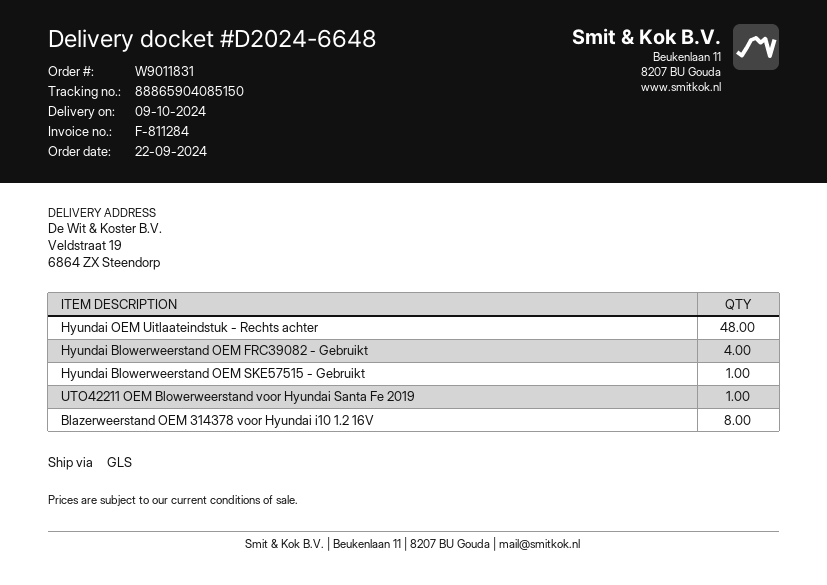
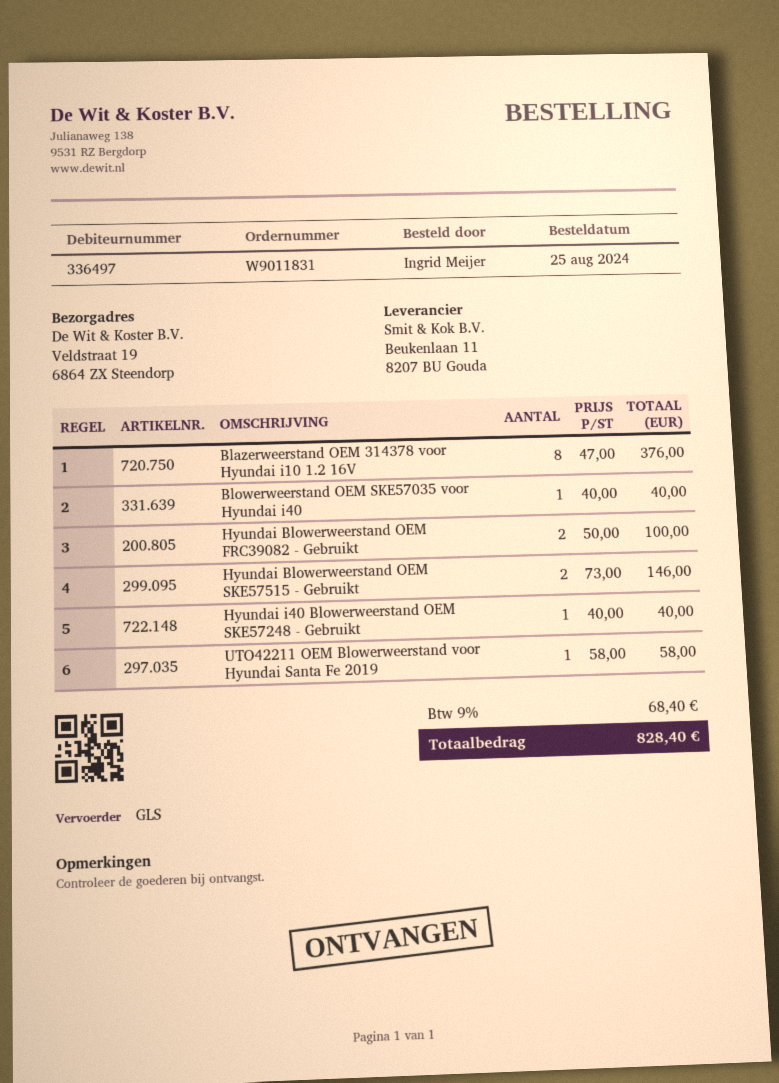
order date: 2024-09-22 -> 2024-08-25
Hyundai OEM Uitlaateindstuk - Rechts achter: 48 -> none
Hyundai Blowerweerstand OEM FRC39082 - Gebruikt: 4 -> 2
Hyundai Blowerweerstand OEM SKE57515 - Gebruikt: 1 -> 2
Blowerweerstand OEM SKE57035 voor Hyundai i40: none -> 1
Hyundai i40 Blowerweerstand OEM SKE57248 - Gebruikt: none -> 1

